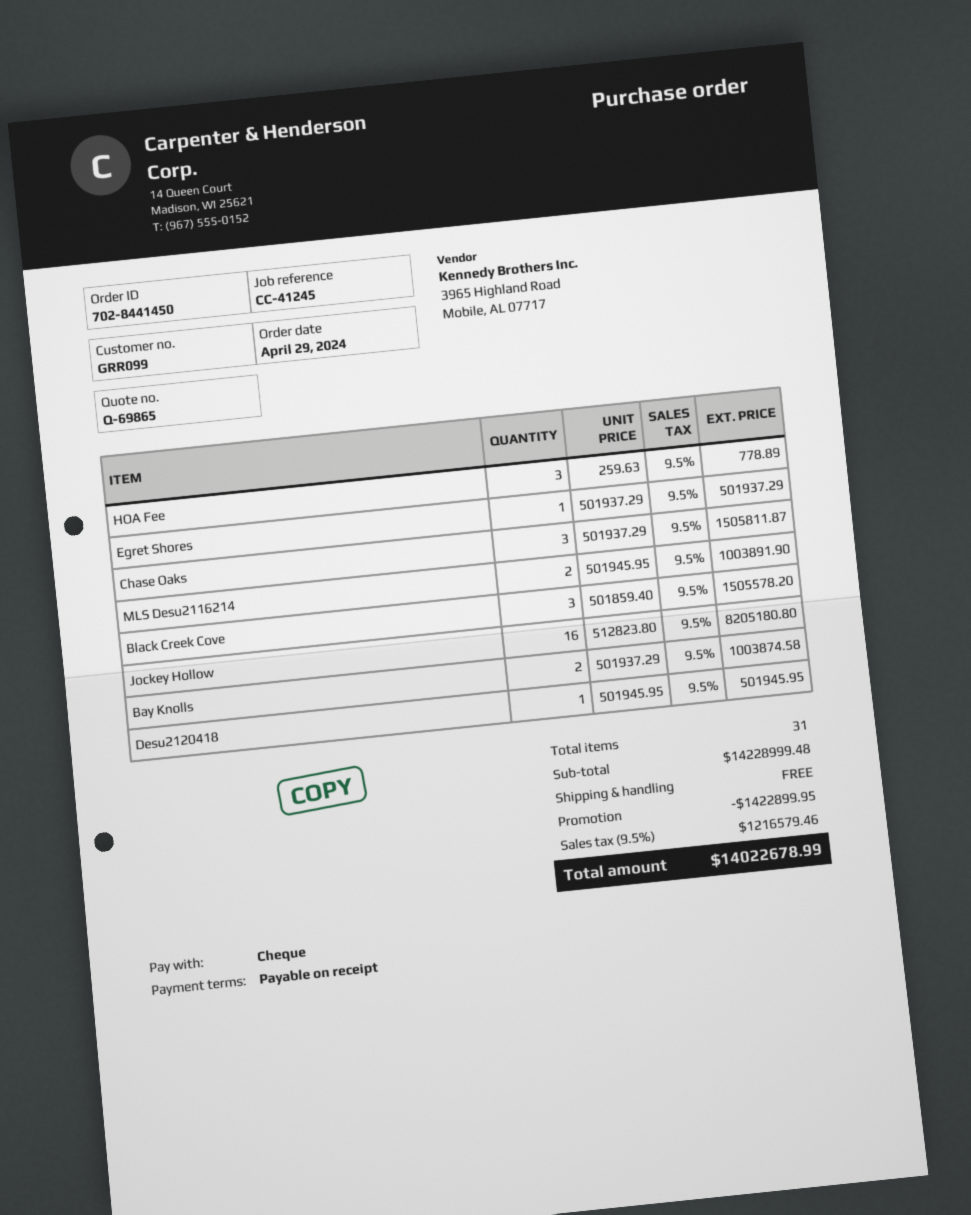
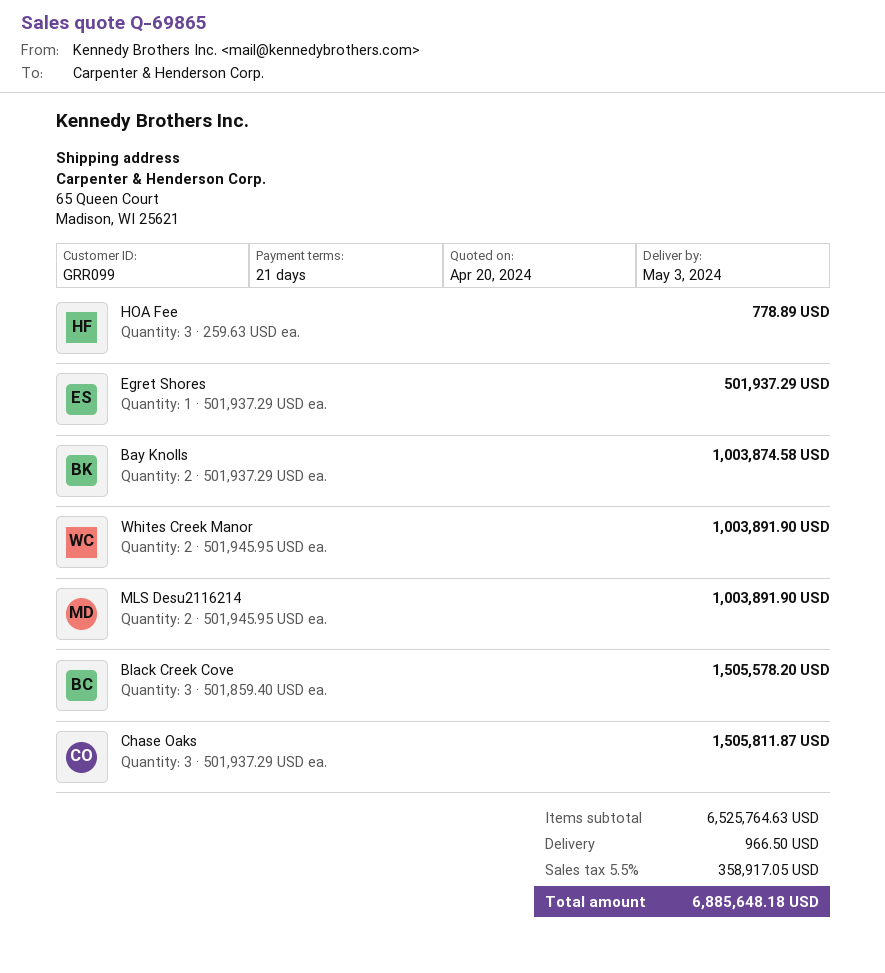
payment terms: on receipt -> 21 days
Jockey Hollow: 16 x 512823.80 = 8205180.80 -> none
Desu2120418: 1 x 501945.95 = 501945.95 -> none
Whites Creek Manor: none -> 2 x 501945.95 = 1003891.90
subtotal: 14228999.48 -> 6525764.63
discount: 1422899.95 -> none
shipping: 0.00 -> 966.50
tax: 9.5% = 1216579.46 -> 5.5% = 358917.05
total: 14022678.99 -> 6885648.18

